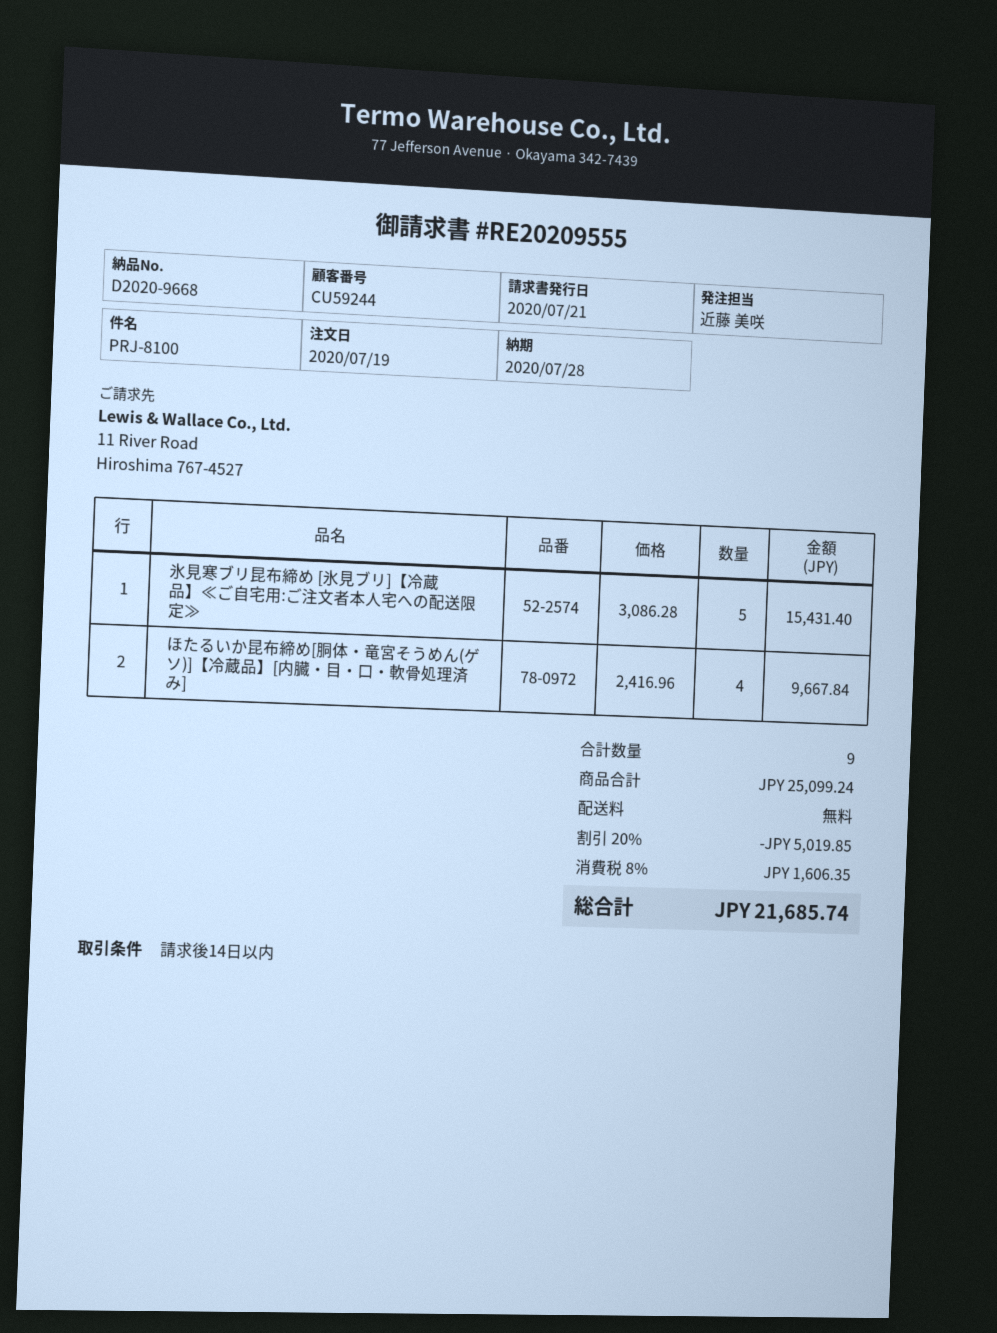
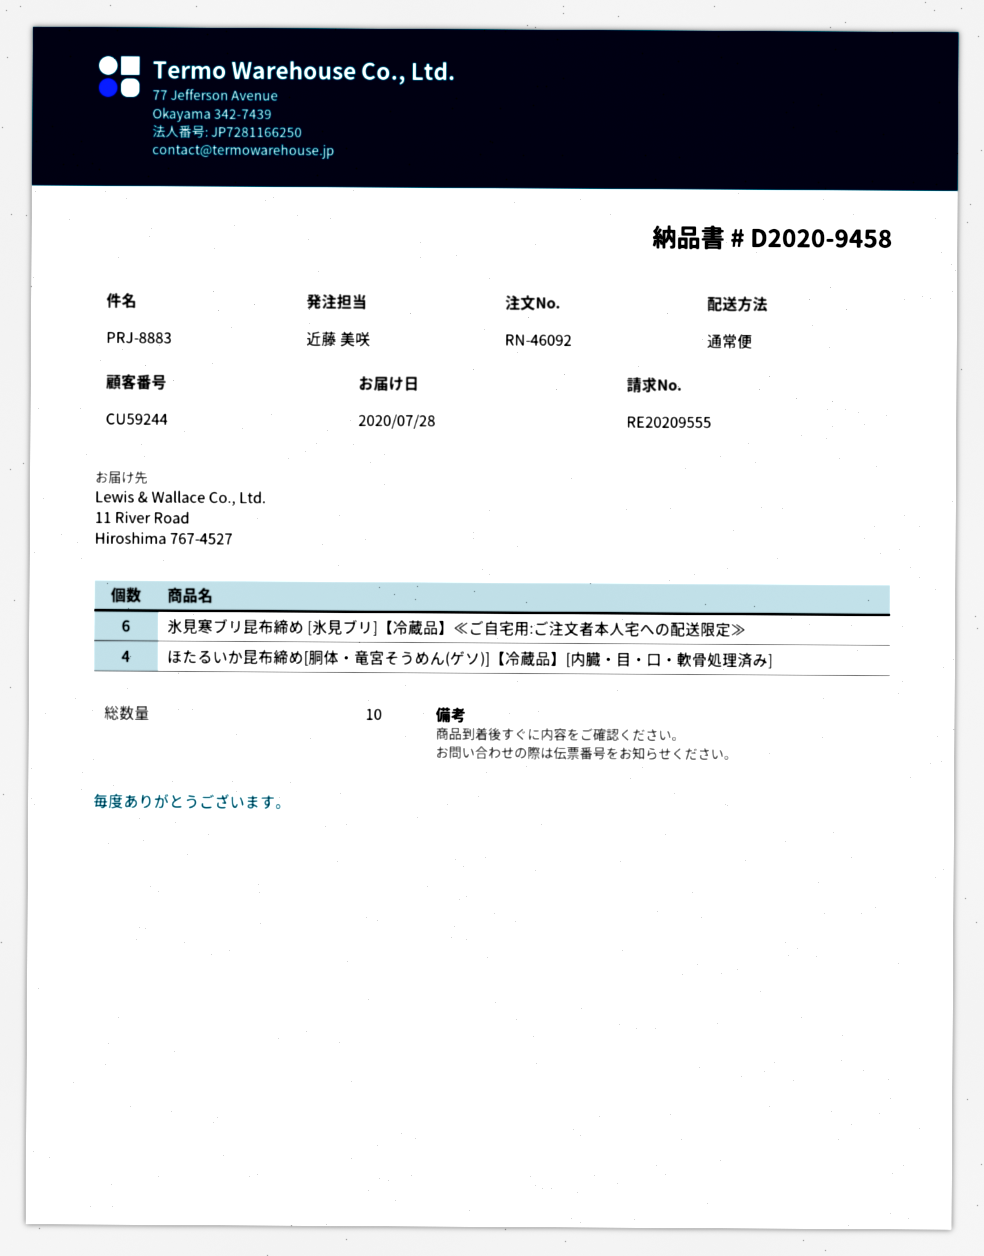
delivery note number: D2020-9668 -> D2020-9458
reference: PRJ-8100 -> PRJ-8883
氷見寒ブリ昆布締め [氷見ブリ]【冷蔵品】≪ご自宅用:ご注文者本人宅への配送限定≫: 5 -> 6
total quantity: 9 -> 10

